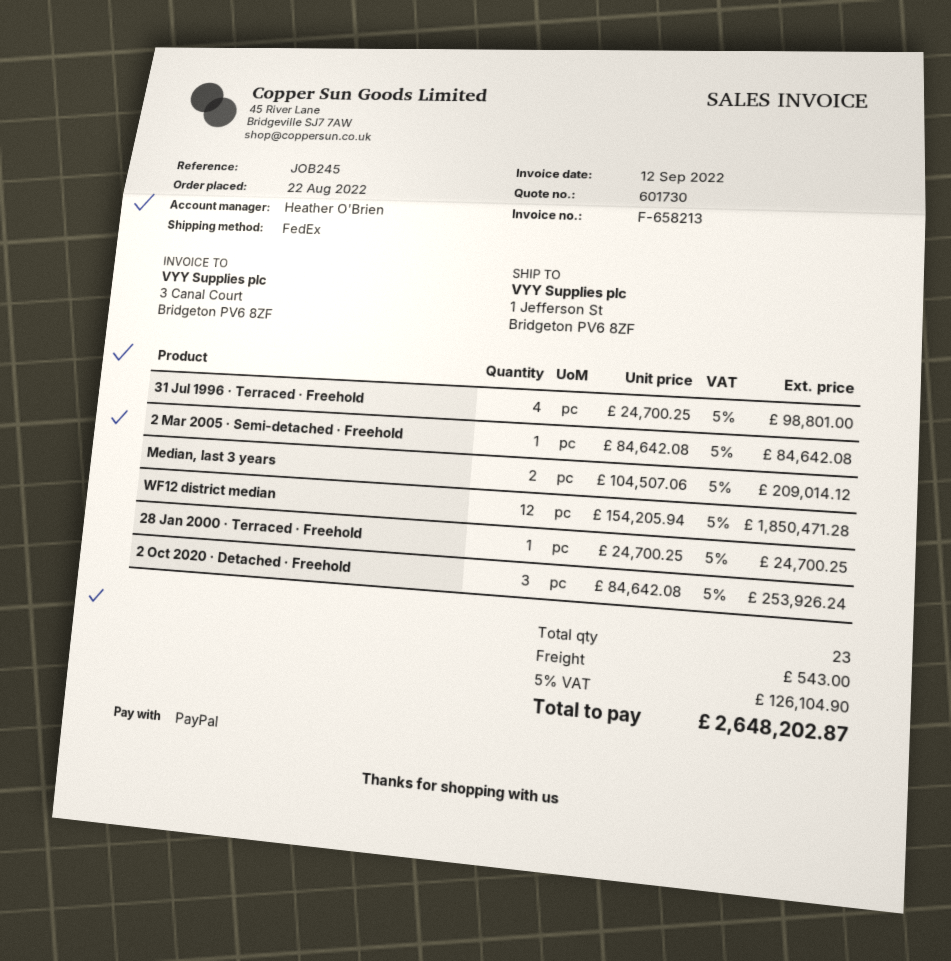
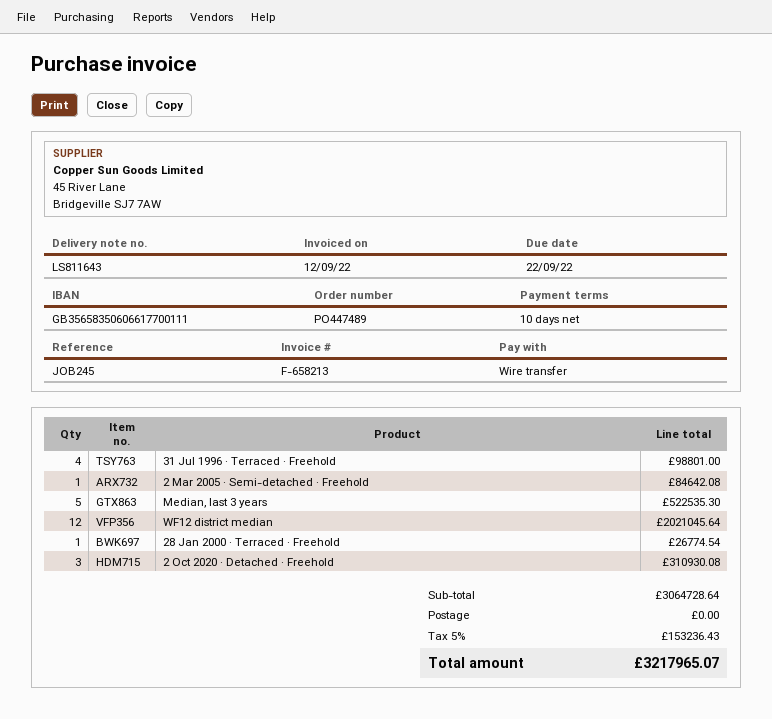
payment method: PayPal -> bank transfer
Median, last 3 years: 2 for 209014.12 -> 5 for 522535.30
WF12 district median: 12 for 1850471.28 -> 12 for 2021045.64
28 Jan 2000 · Terraced · Freehold: 1 for 24700.25 -> 1 for 26774.54
2 Oct 2020 · Detached · Freehold: 3 for 253926.24 -> 3 for 310930.08
shipping: 543.00 -> 0.00
tax: 5% = 126104.90 -> 5% = 153236.43
total: 2648202.87 -> 3217965.07

